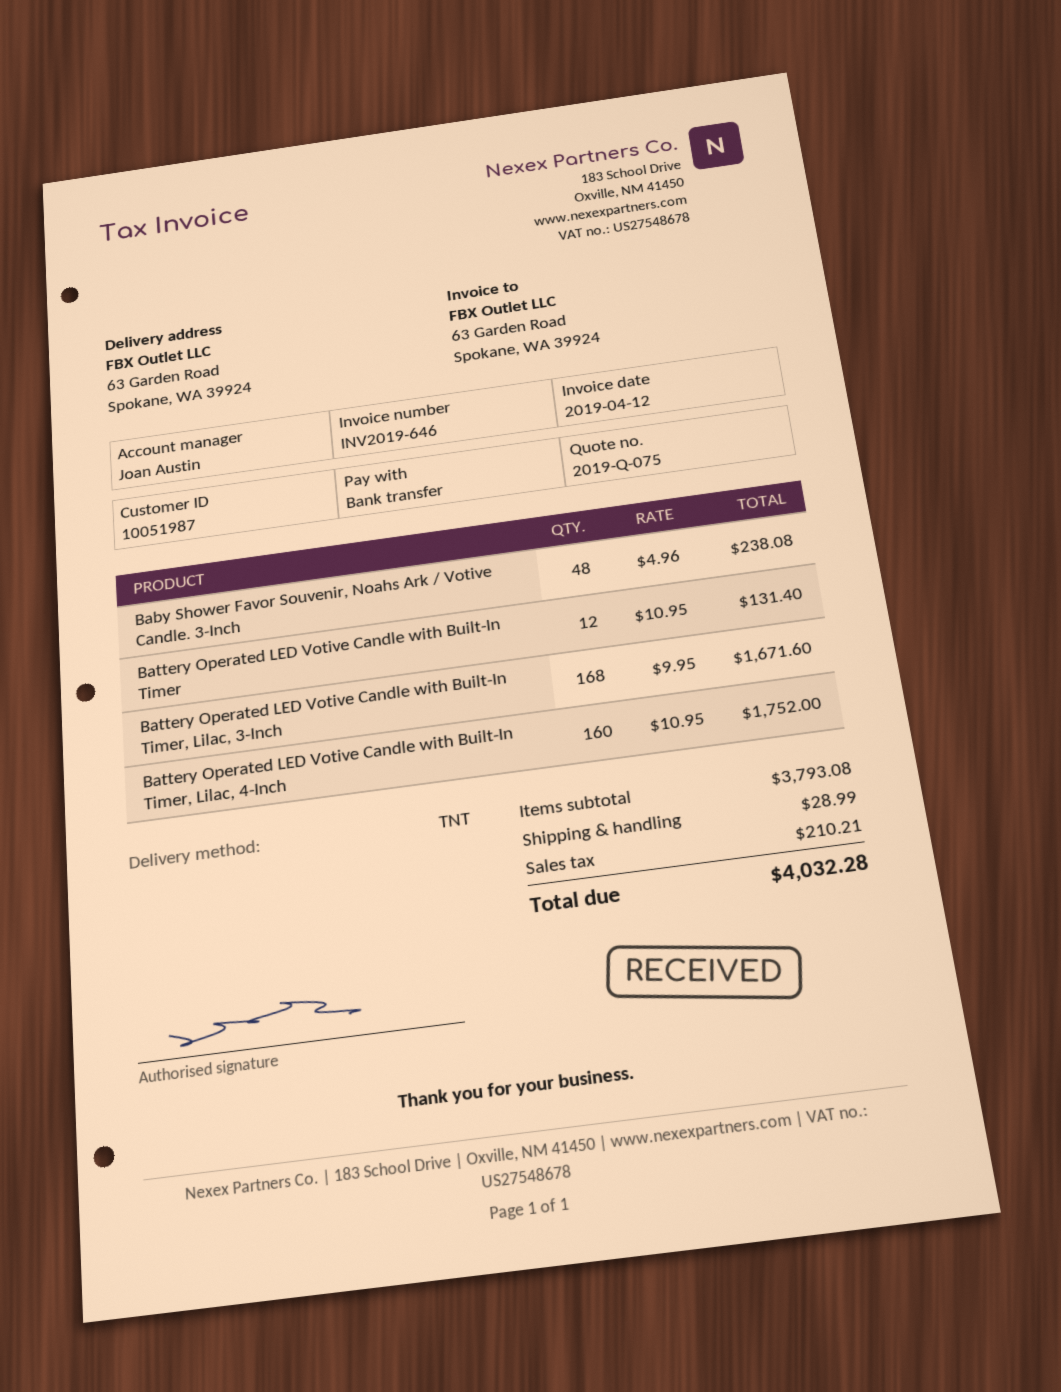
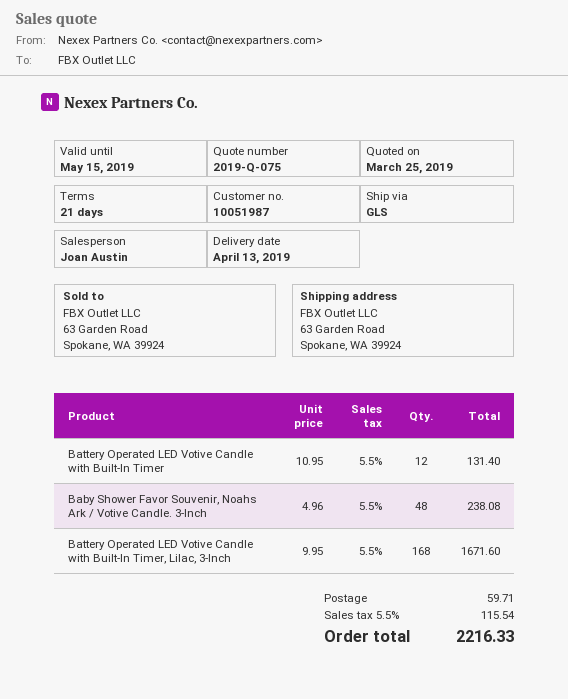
shipping method: TNT -> GLS
Battery Operated LED Votive Candle with Built-In Timer, Lilac, 4-Inch: 160 x 10.95 = 1752.00 -> none
shipping: 28.99 -> 59.71
tax: 210.21 -> 115.54
total: 4032.28 -> 2216.33

